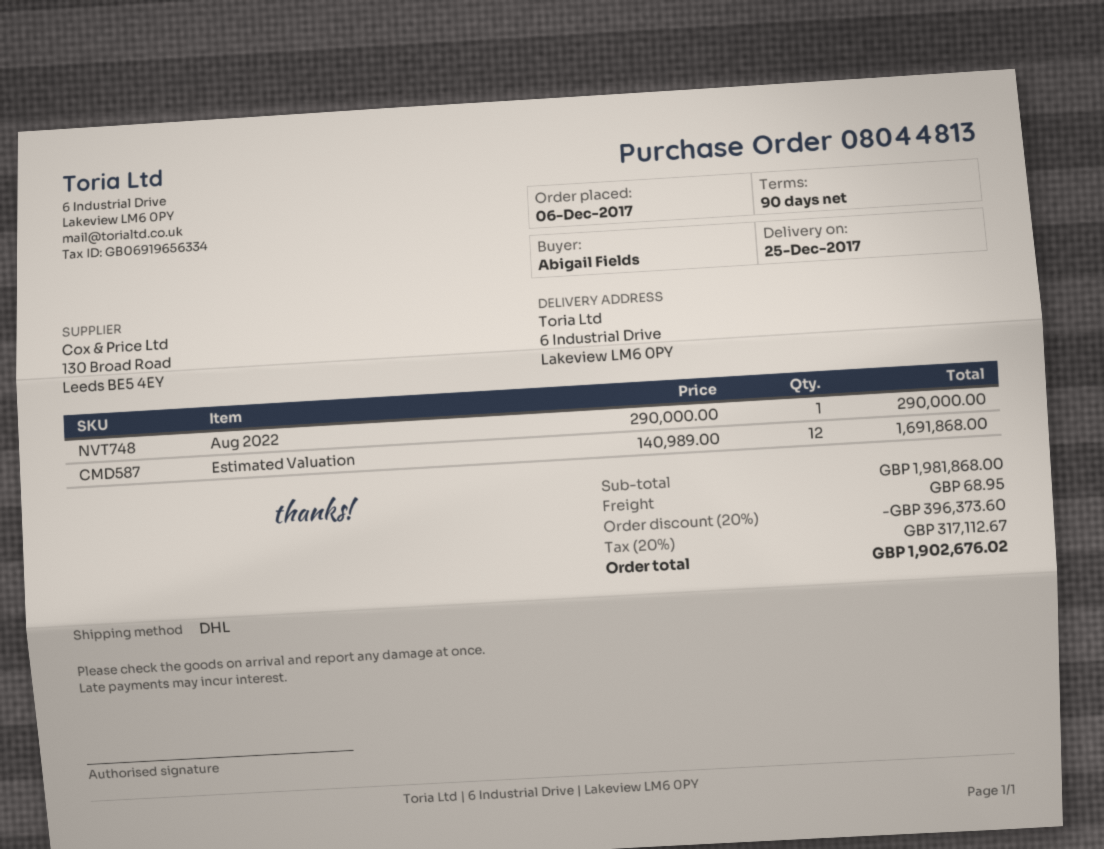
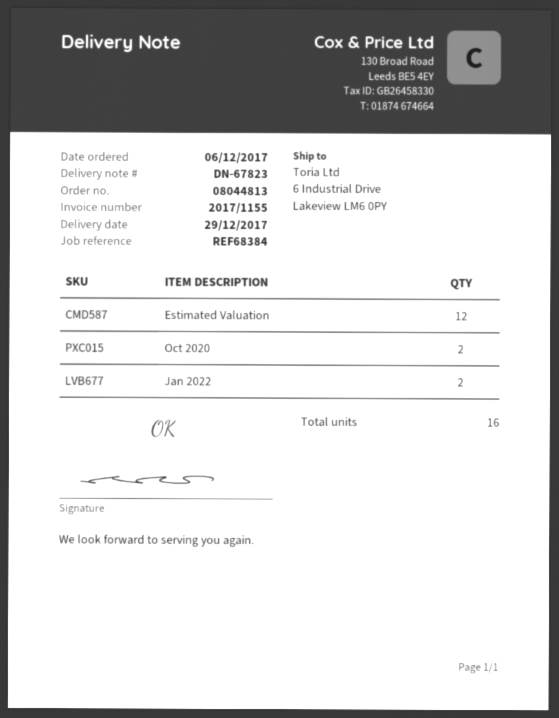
delivery date: 2017-12-25 -> 2017-12-29
Aug 2022: 1 -> none
Oct 2020: none -> 2
Jan 2022: none -> 2

